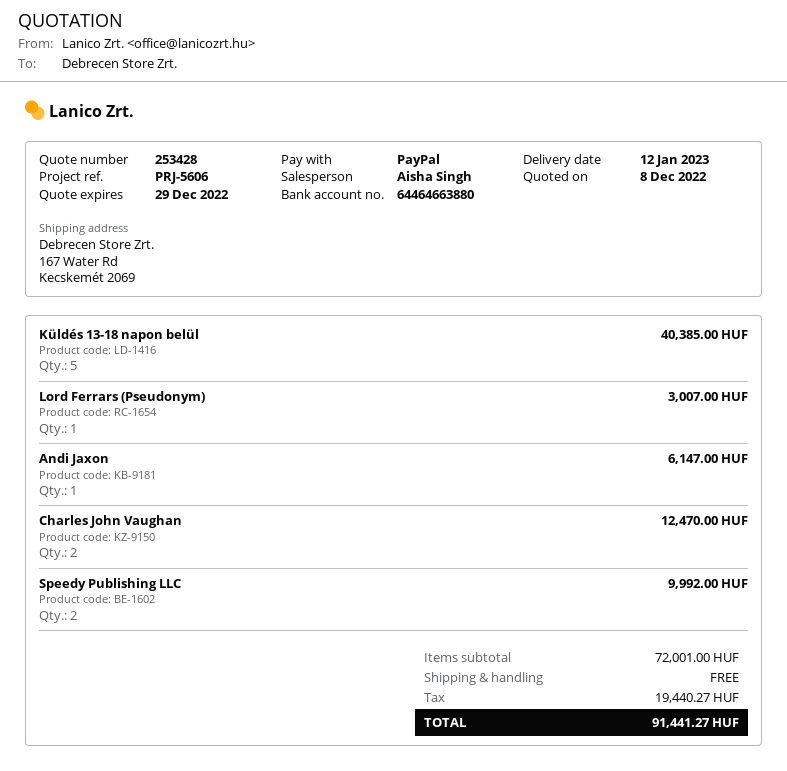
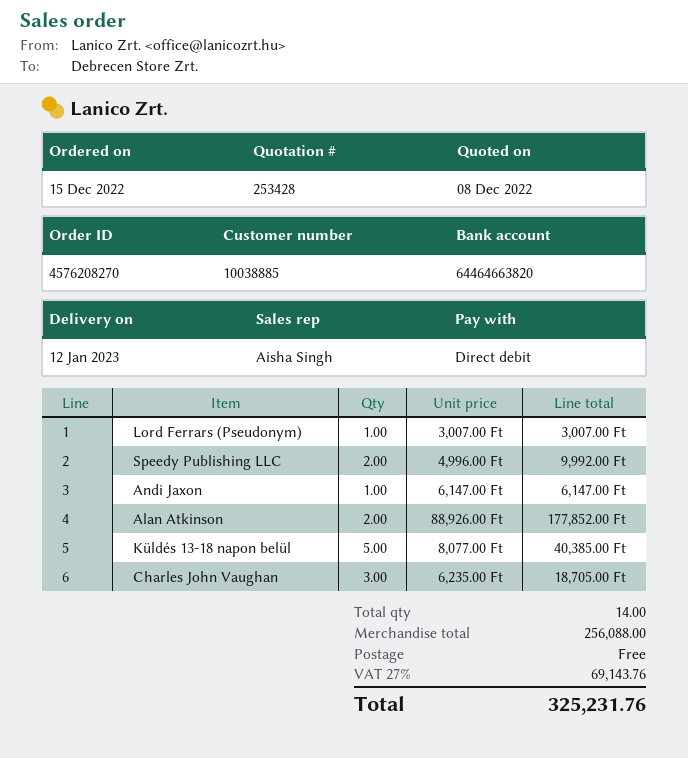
payment method: PayPal -> direct debit
bank account: 64464663880 -> 64464663820
Charles John Vaughan: 2 for 12470.00 -> 3 for 18705.00
Alan Atkinson: none -> 2 for 177852.00
subtotal: 72001.00 -> 256088.00
tax: 19440.27 -> 69143.76
total: 91441.27 -> 325231.76

